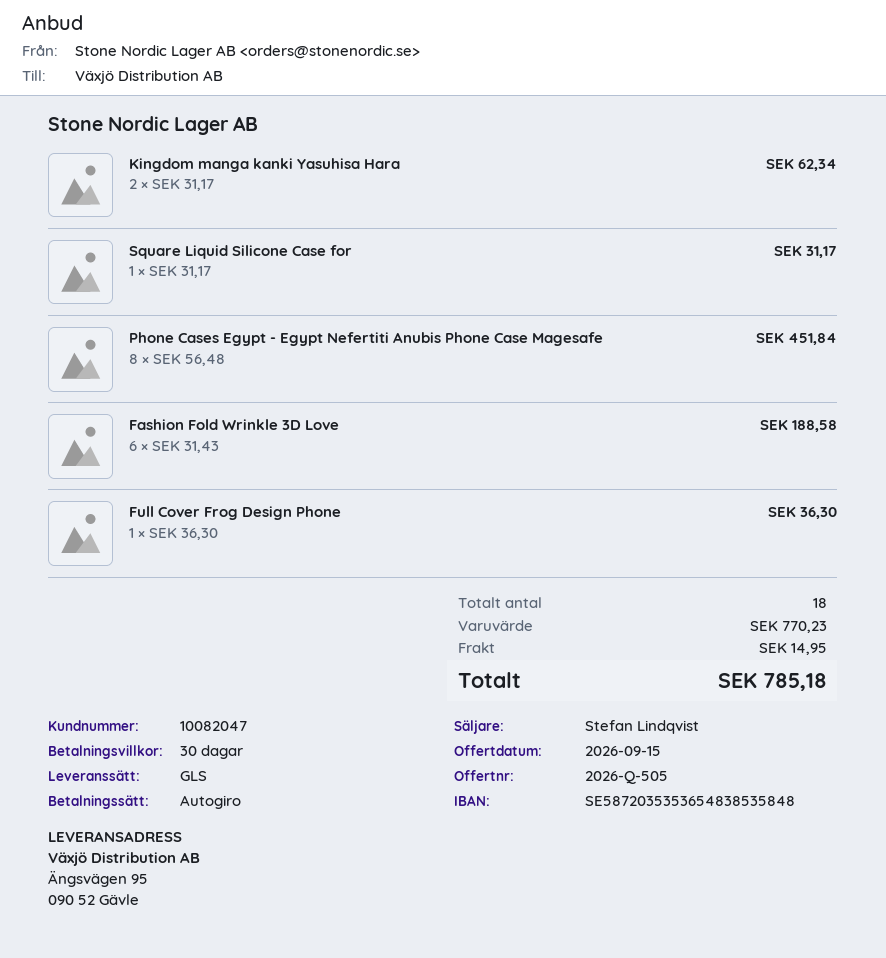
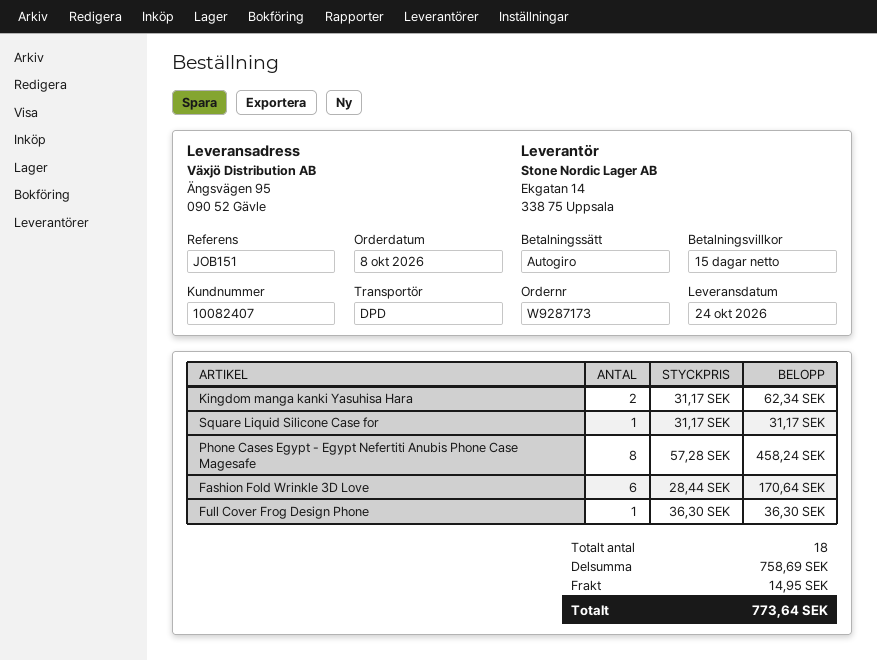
payment terms: 30 days -> 15 days
customer number: 10082047 -> 10082407
shipping method: GLS -> DPD
Phone Cases Egypt - Egypt Nefertiti Anubis Phone Case Magesafe: 8 x 56.48 = 451.84 -> 8 x 57.28 = 458.24
Fashion Fold Wrinkle 3D Love: 6 x 31.43 = 188.58 -> 6 x 28.44 = 170.64
subtotal: 770.23 -> 758.69
total: 785.18 -> 773.64

